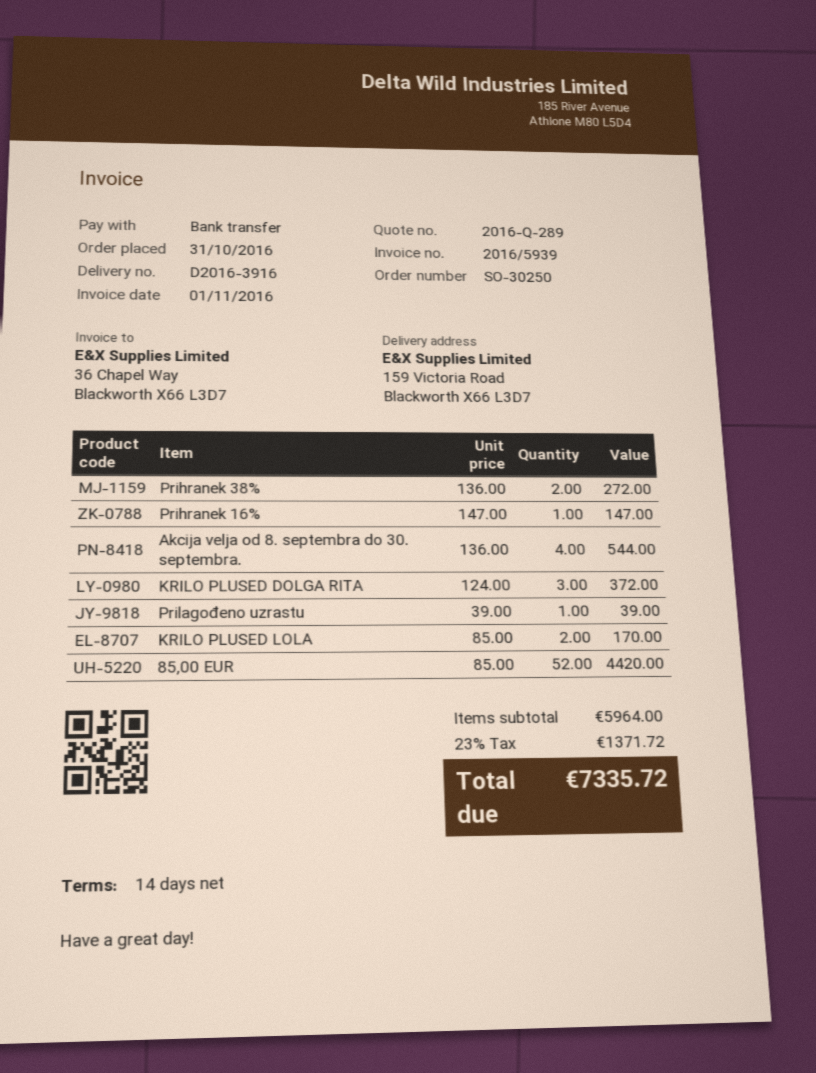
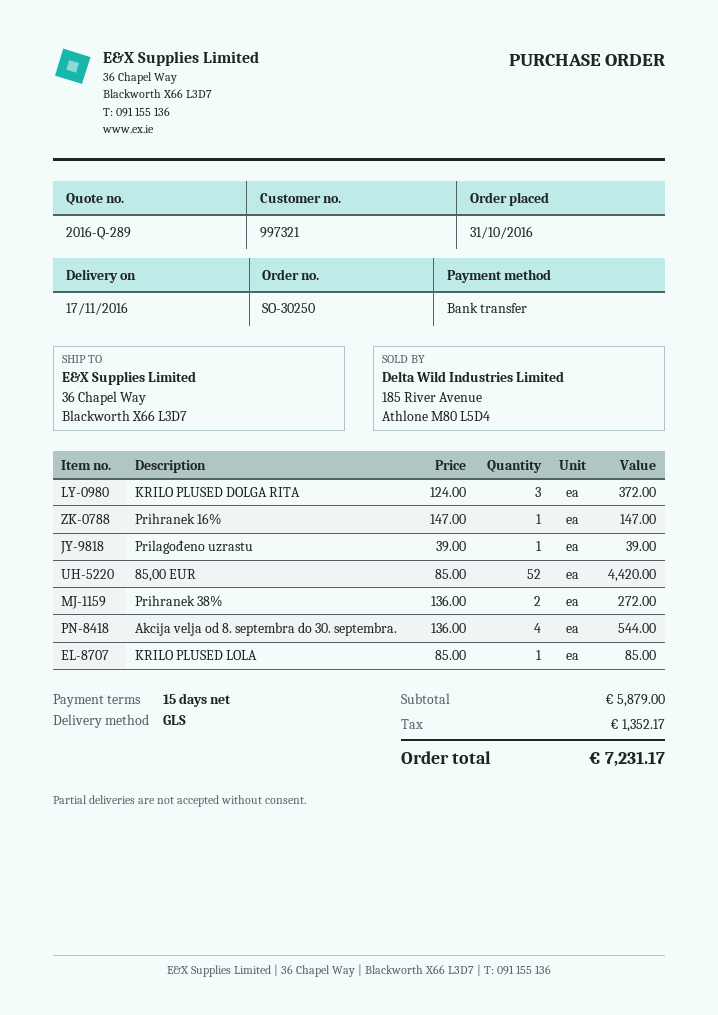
payment terms: 14 days -> 15 days
ship to: 159 Victoria Road, Blackworth X66 L3D7 -> 36 Chapel Way, Blackworth X66 L3D7
KRILO PLUSED LOLA: 2 x 85.00 = 170.00 -> 1 x 85.00 = 85.00
subtotal: 5964.00 -> 5879.00
tax: 1371.72 -> 1352.17
total: 7335.72 -> 7231.17

